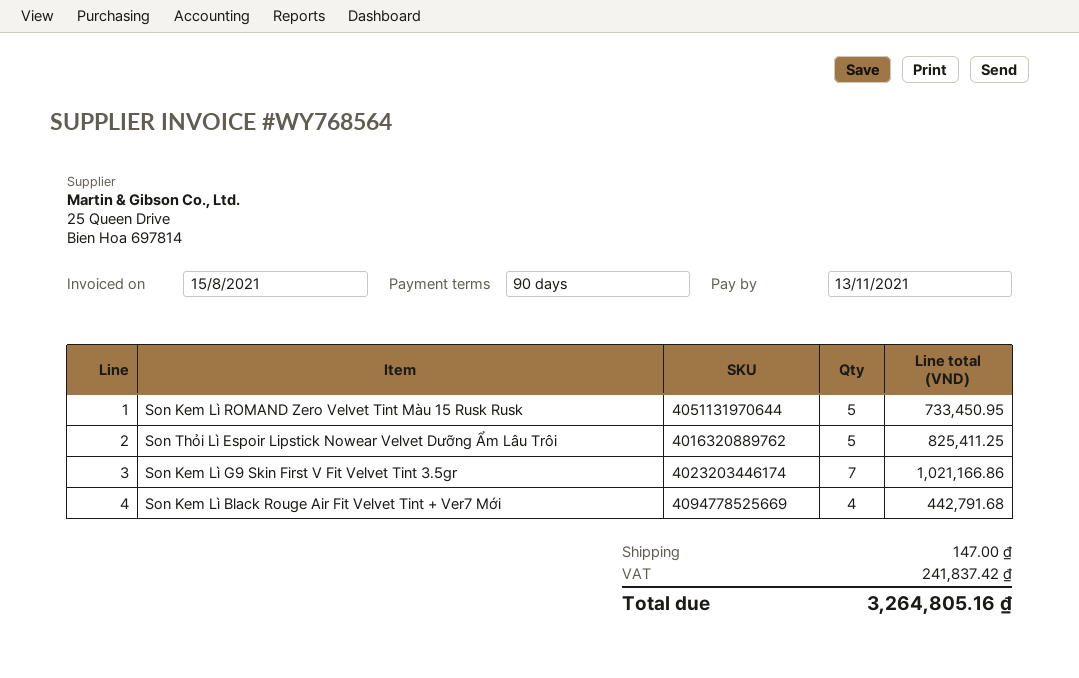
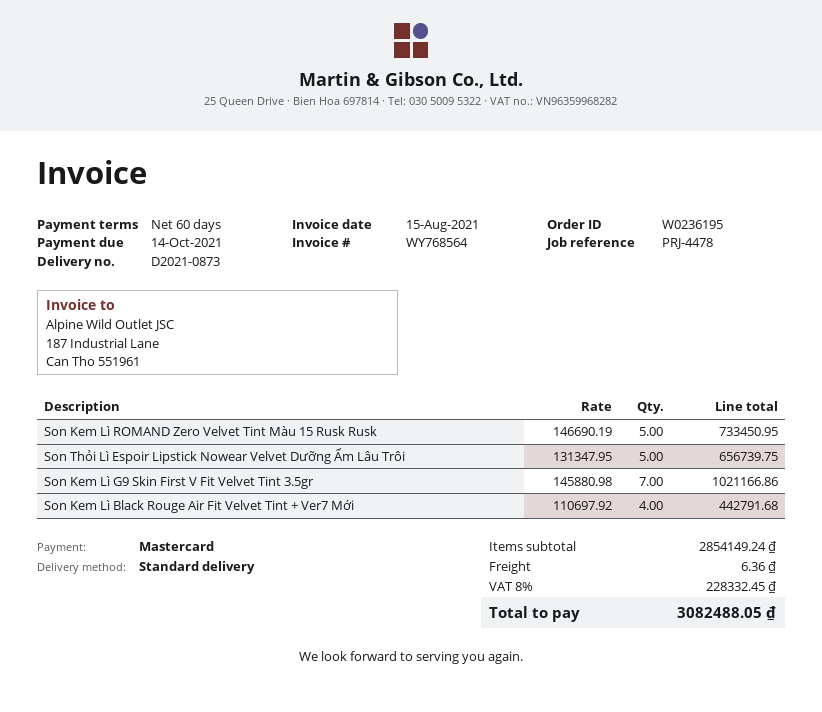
payment terms: 90 days -> 60 days
due date: 2021-11-13 -> 2021-10-14
Son Thỏi Lì Espoir Lipstick Nowear Velvet Dưỡng Ẩm Lâu Trôi: 5 for 825411.25 -> 5 for 656739.75
shipping: 147.00 -> 6.36
tax: 241837.42 -> 228332.45
total: 3264805.16 -> 3082488.05

